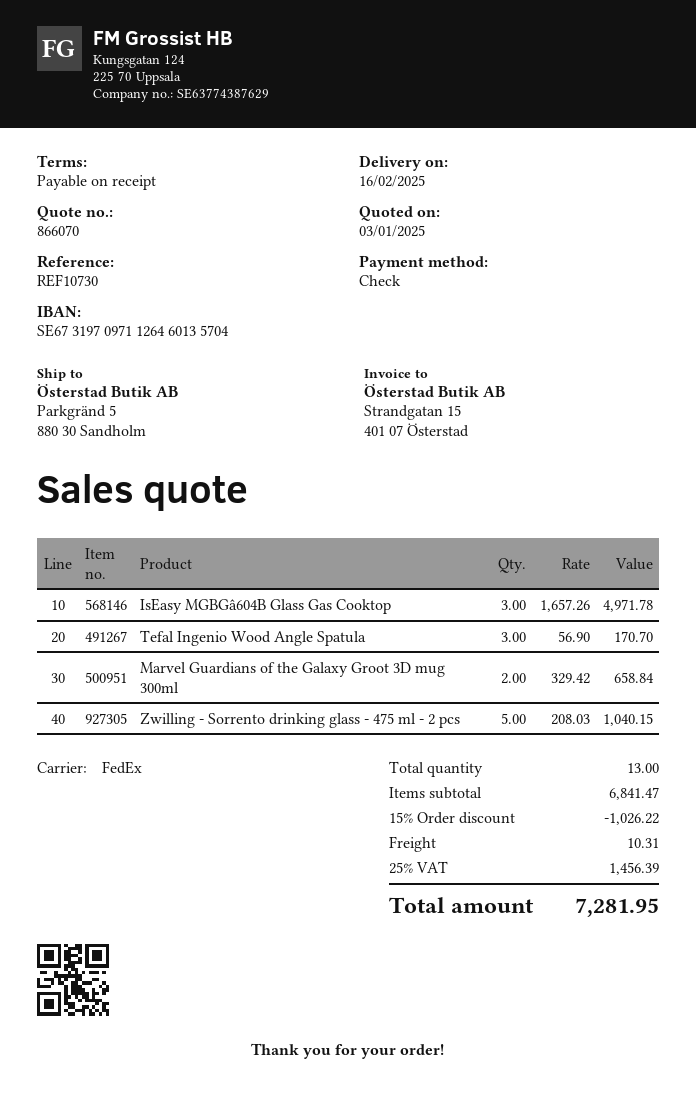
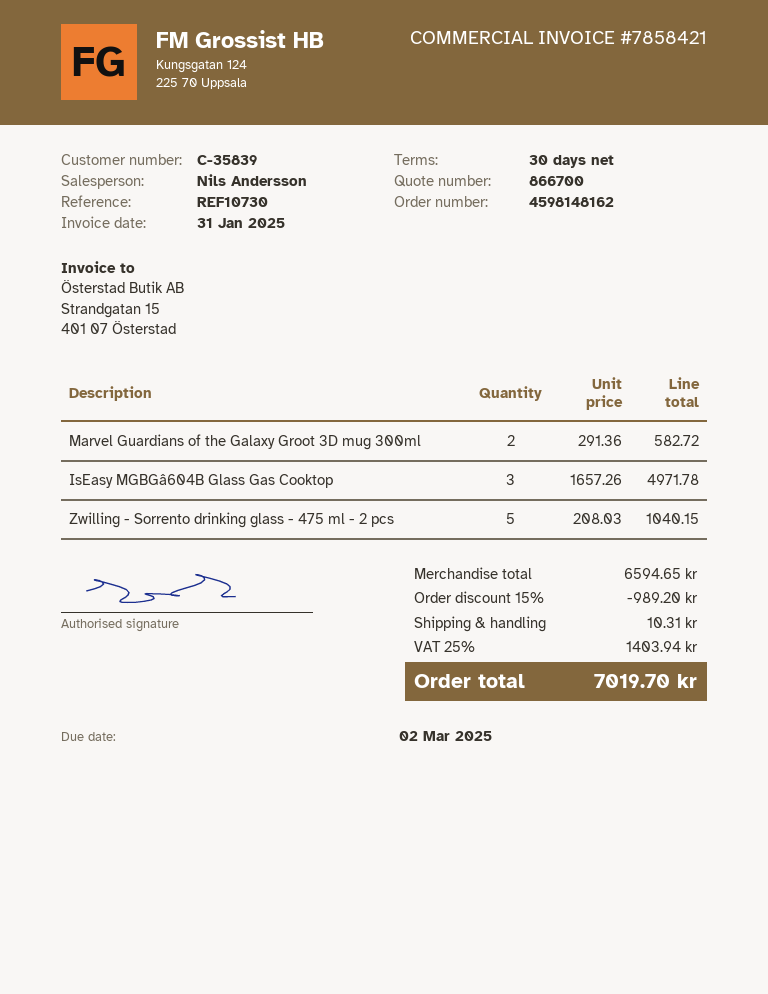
quote number: 866070 -> 866700
payment terms: on receipt -> 30 days
Tefal Ingenio Wood Angle Spatula: 3 x 56.90 = 170.70 -> none
Marvel Guardians of the Galaxy Groot 3D mug 300ml: 2 x 329.42 = 658.84 -> 2 x 291.36 = 582.72
subtotal: 6841.47 -> 6594.65
discount: 15% = 1026.22 -> 15% = 989.20
tax: 25% = 1456.39 -> 25% = 1403.94
total: 7281.95 -> 7019.70

